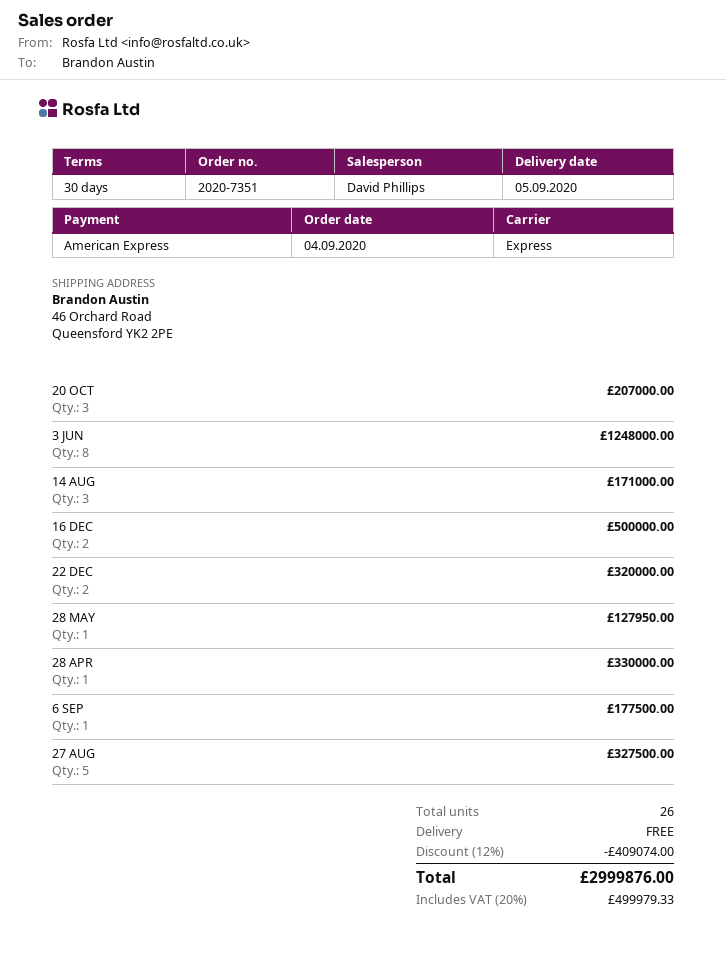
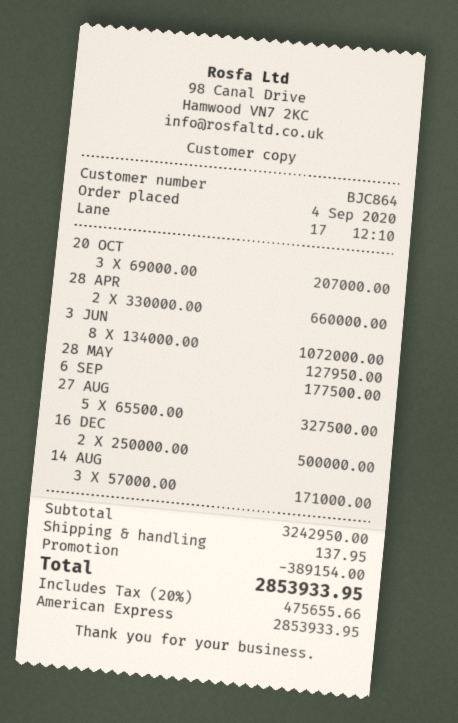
3 JUN: 8 for 1248000.00 -> 8 for 1072000.00
22 DEC: 2 for 320000.00 -> none
28 APR: 1 for 330000.00 -> 2 for 660000.00
discount: 409074.00 -> 389154.00
shipping: 0.00 -> 137.95
tax: 20% = 499979.33 -> 20% = 475655.66
total: 2999876.00 -> 2853933.95

